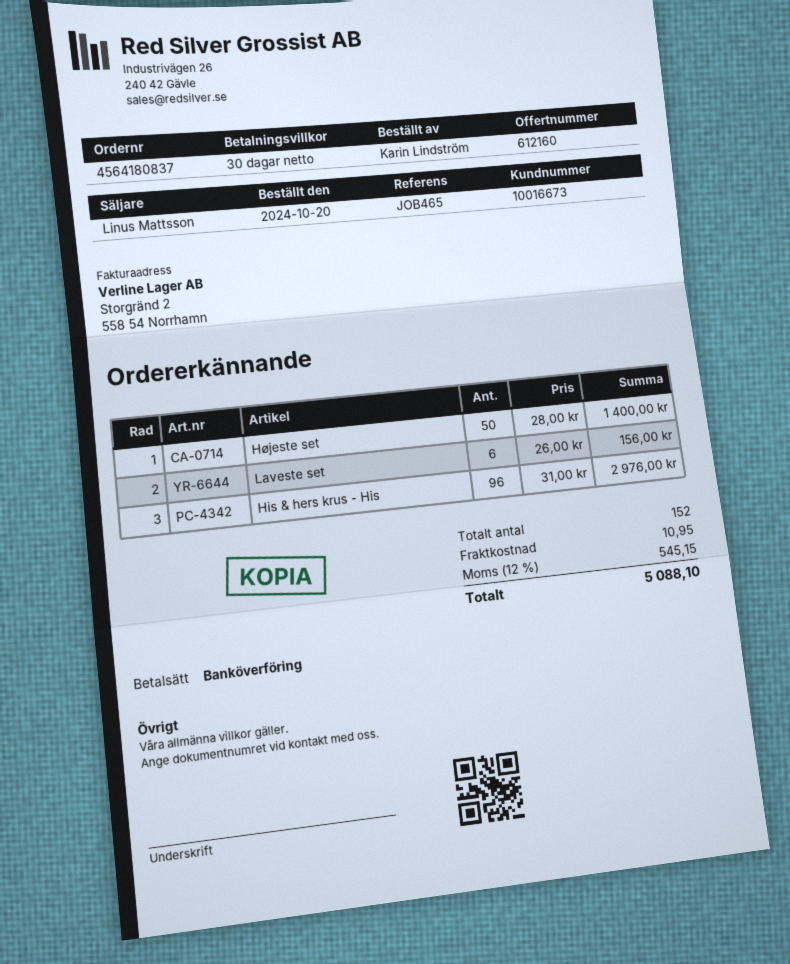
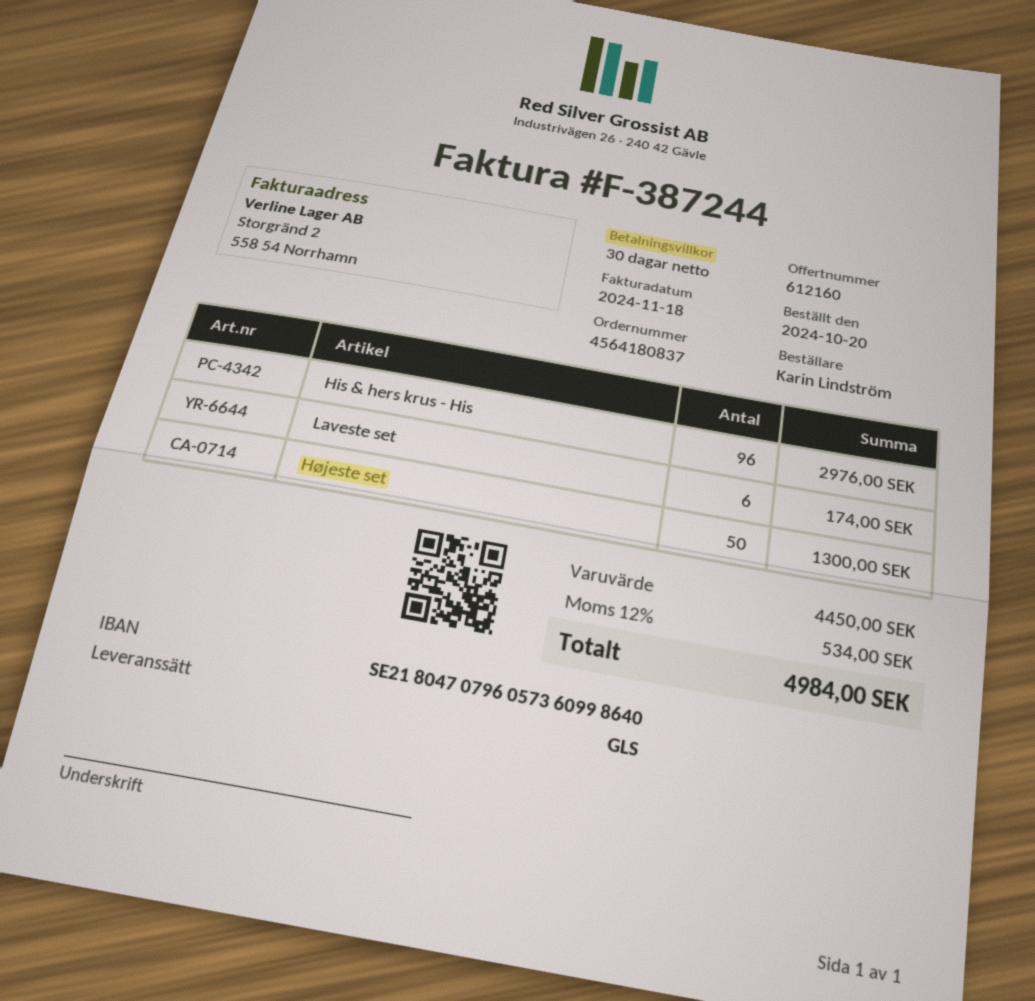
Højeste set: 50 for 1400.00 -> 50 for 1300.00
Laveste set: 6 for 156.00 -> 6 for 174.00
shipping: 10.95 -> none
tax: 12% = 545.15 -> 12% = 534.00
total: 5088.10 -> 4984.00

